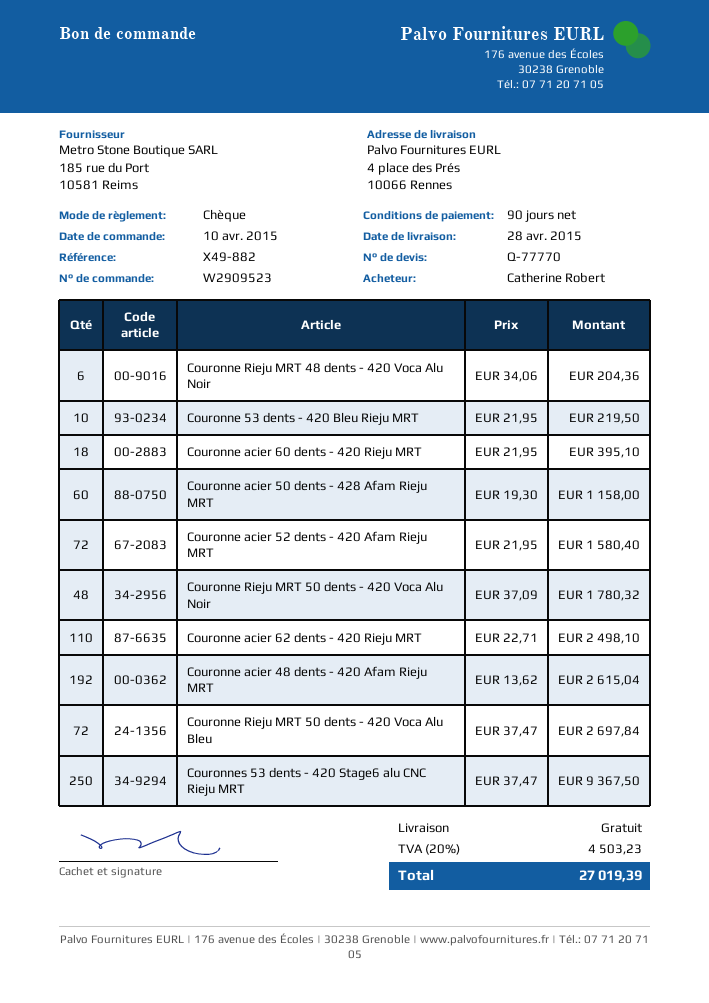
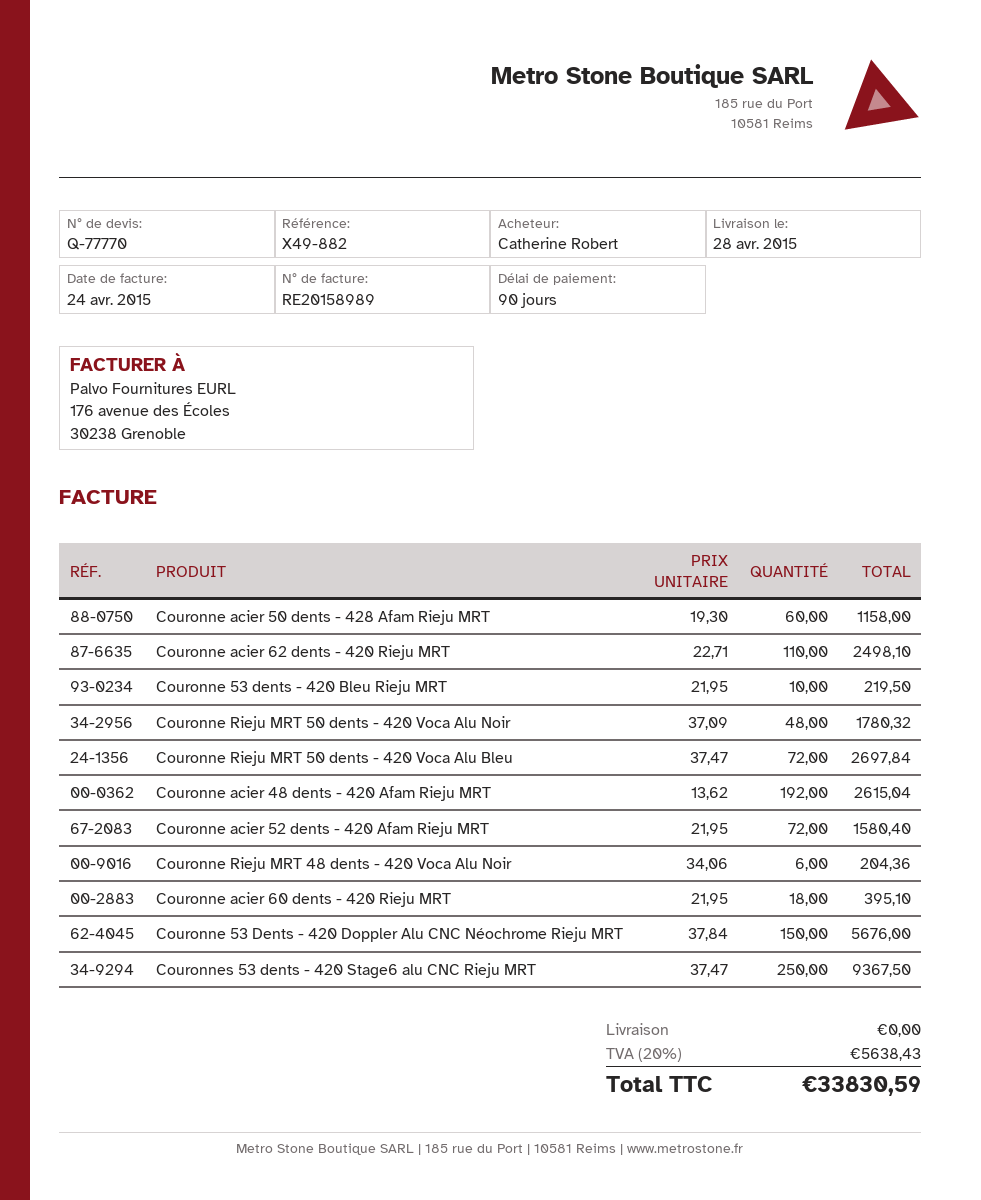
Couronne 53 Dents - 420 Doppler Alu CNC Néochrome Rieju MRT: none -> 150 x 37.84 = 5676.00
tax: 20% = 4503.23 -> 20% = 5638.43
total: 27019.39 -> 33830.59

